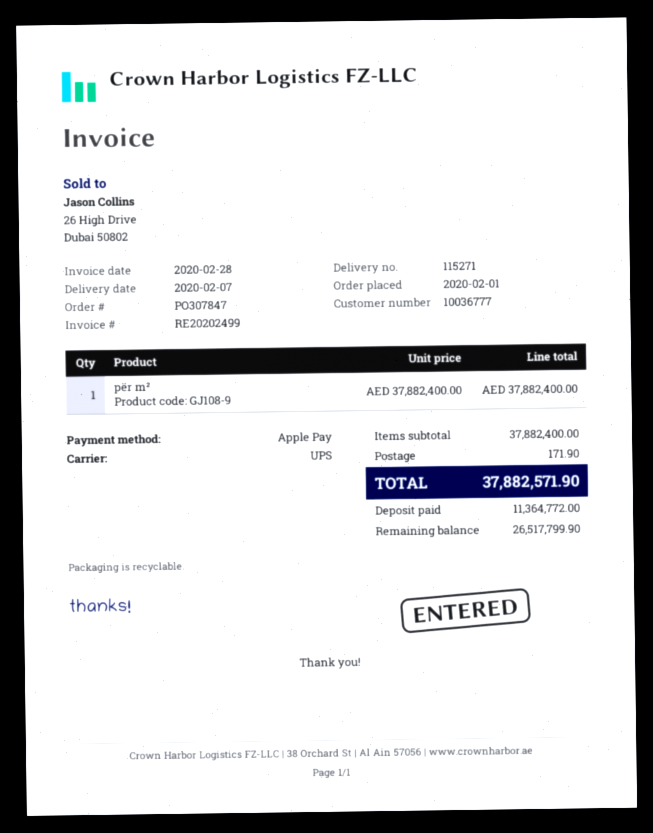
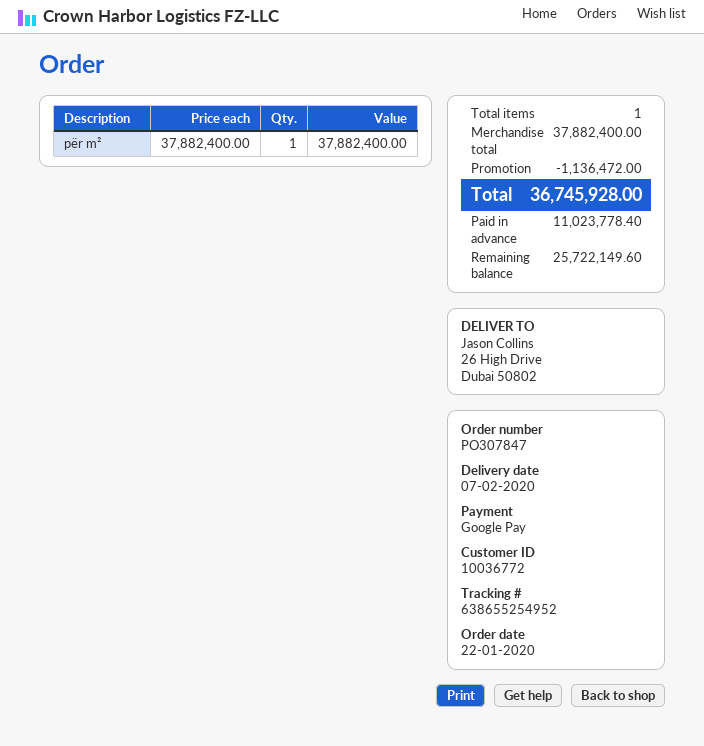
order date: 2020-02-01 -> 2020-01-22
customer number: 10036777 -> 10036772
payment method: Apple Pay -> Google Pay
discount: none -> 1136472.00
shipping: 171.90 -> none
total: 37882571.90 -> 36745928.00
deposit: 11364772.00 -> 11023778.40
balance: 26517799.90 -> 25722149.60

